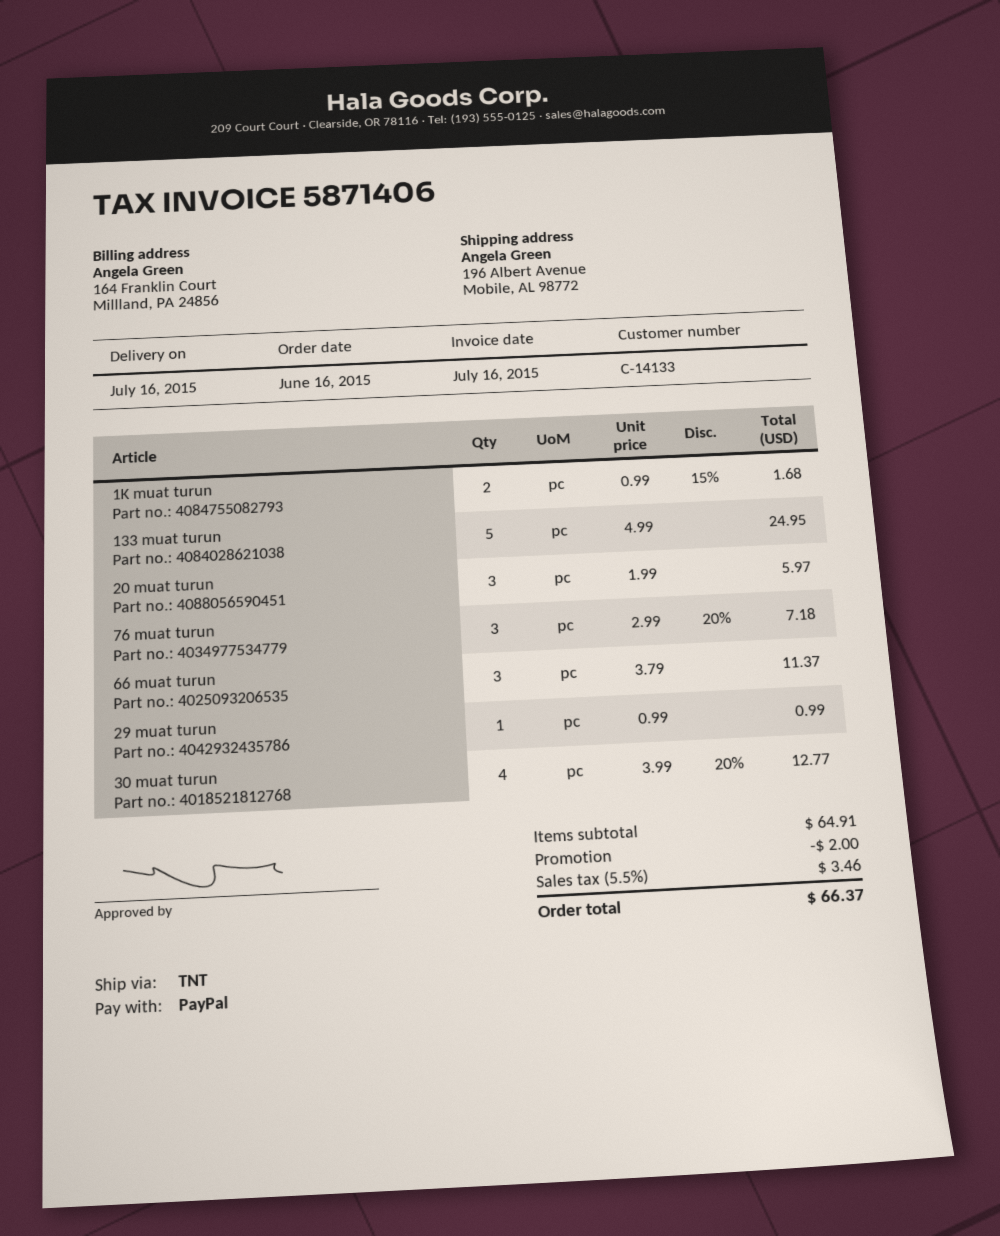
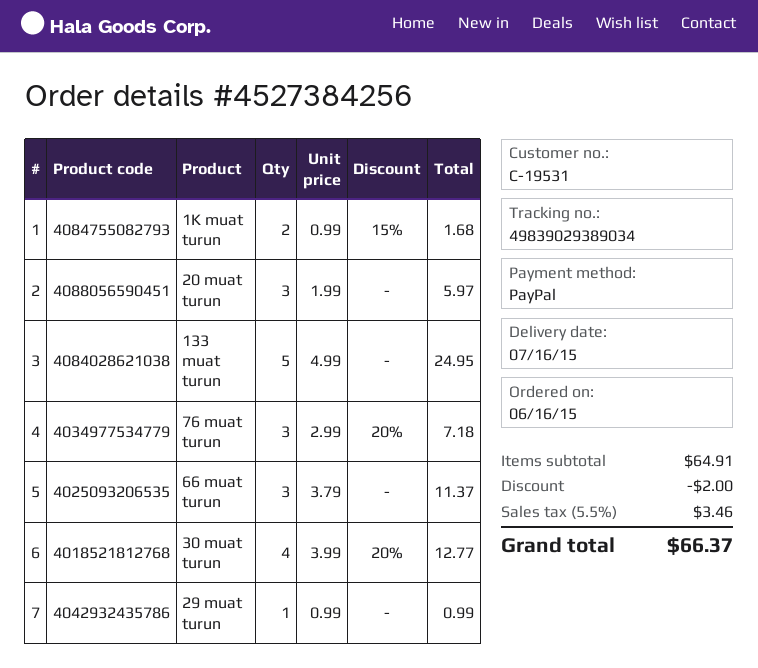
customer number: C-14133 -> C-19531

